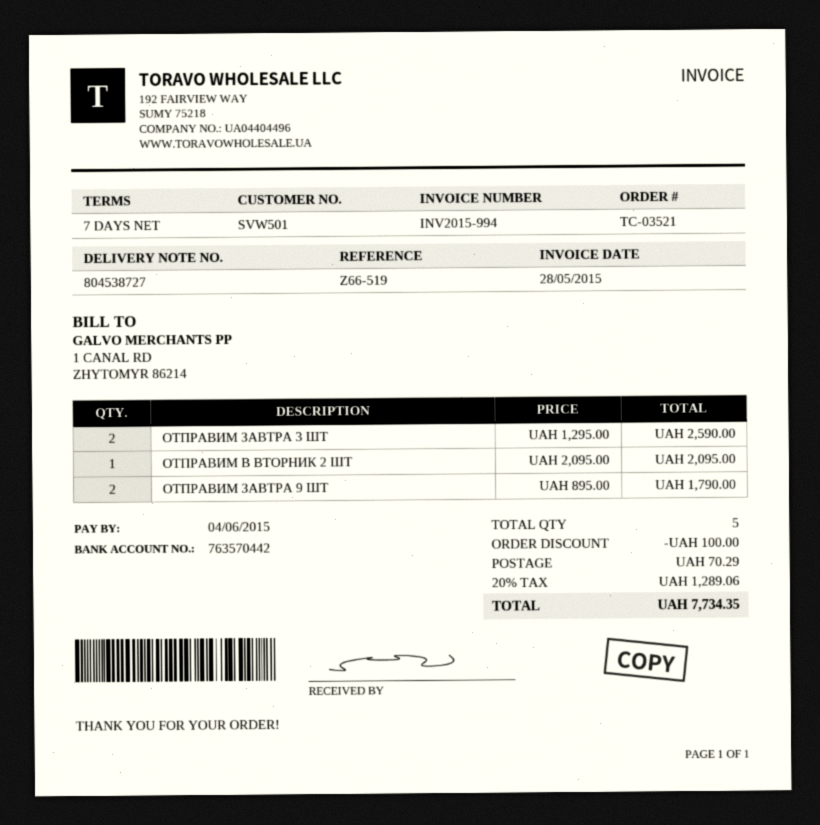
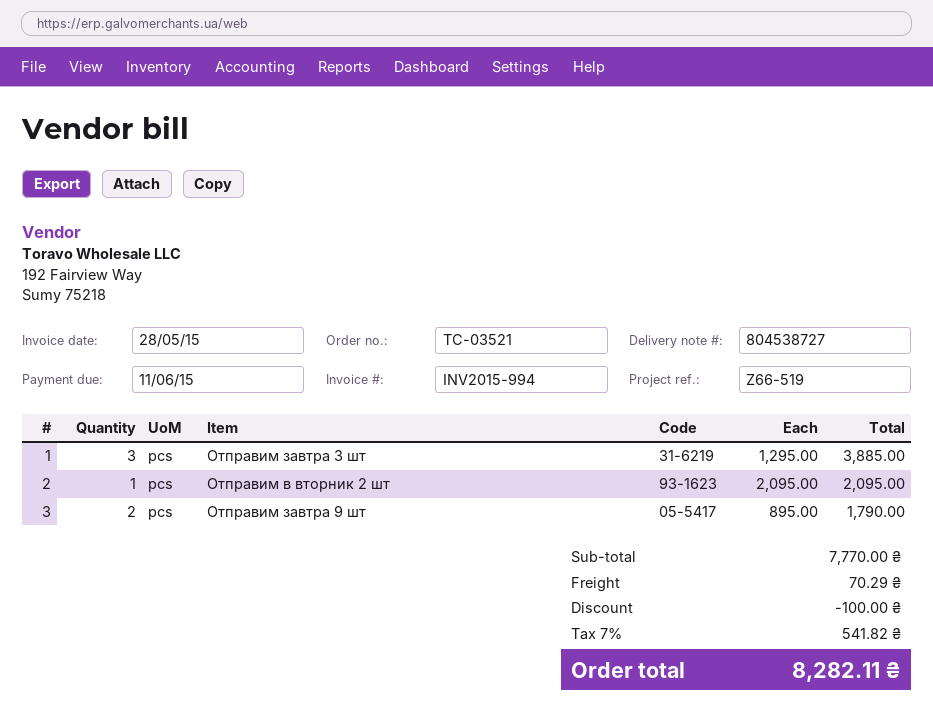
due date: 2015-06-04 -> 2015-06-11
ОТПРАВИМ ЗАВТРА 3 ШТ: 2 x 1295.00 = 2590.00 -> 3 x 1295.00 = 3885.00
tax: 20% = 1289.06 -> 7% = 541.82
total: 7734.35 -> 8282.11

